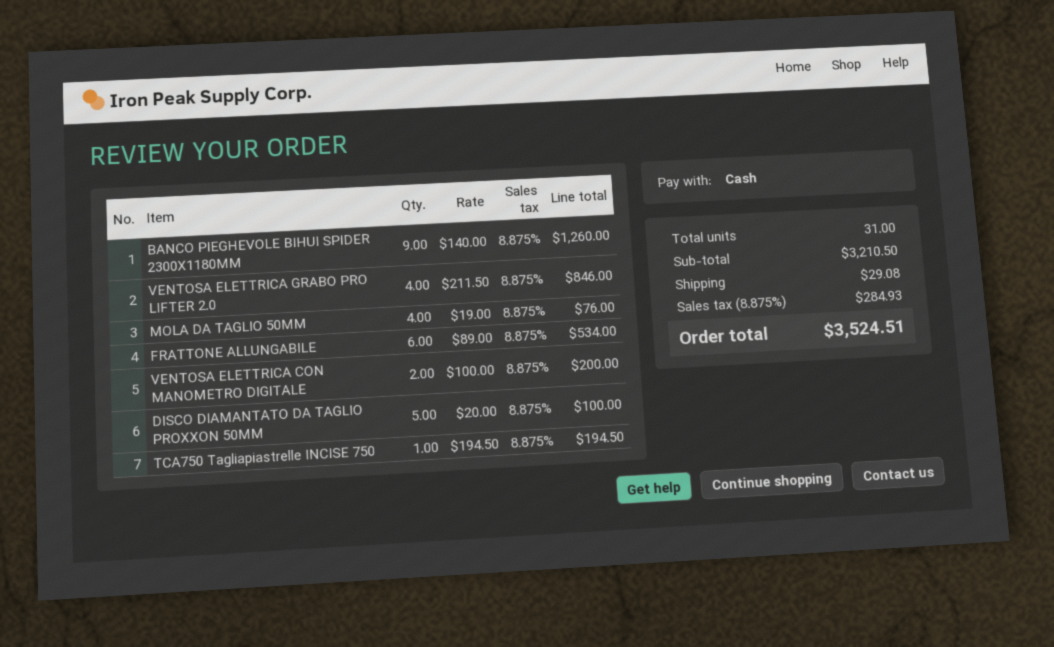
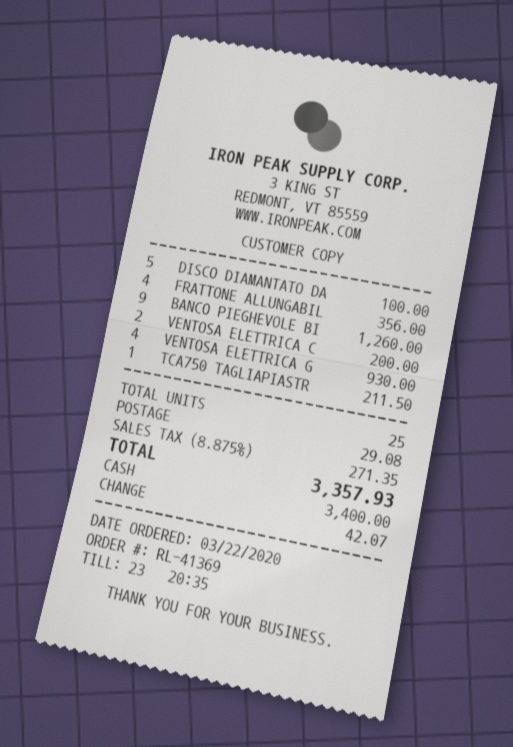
VENTOSA ELETTRICA GRABO PRO LIFTER 2.0: 4 for 846.00 -> 4 for 930.00
MOLA DA TAGLIO 50MM: 4 for 76.00 -> none
FRATTONE ALLUNGABILE: 6 for 534.00 -> 4 for 356.00
TCA750 Tagliapiastrelle INCISE 750: 1 for 194.50 -> 1 for 211.50
total quantity: 31 -> 25
tax: 8.875% = 284.93 -> 8.875% = 271.35
total: 3524.51 -> 3357.93

